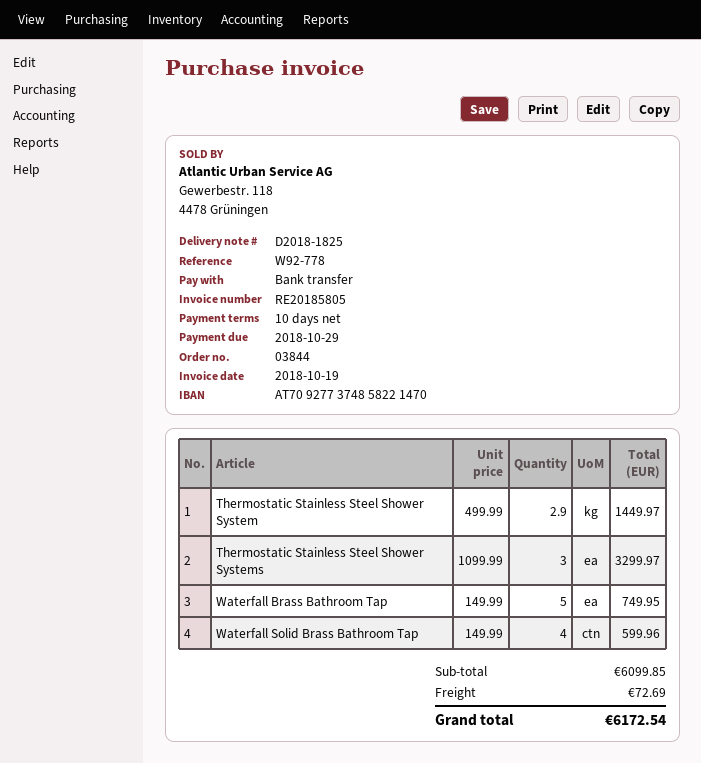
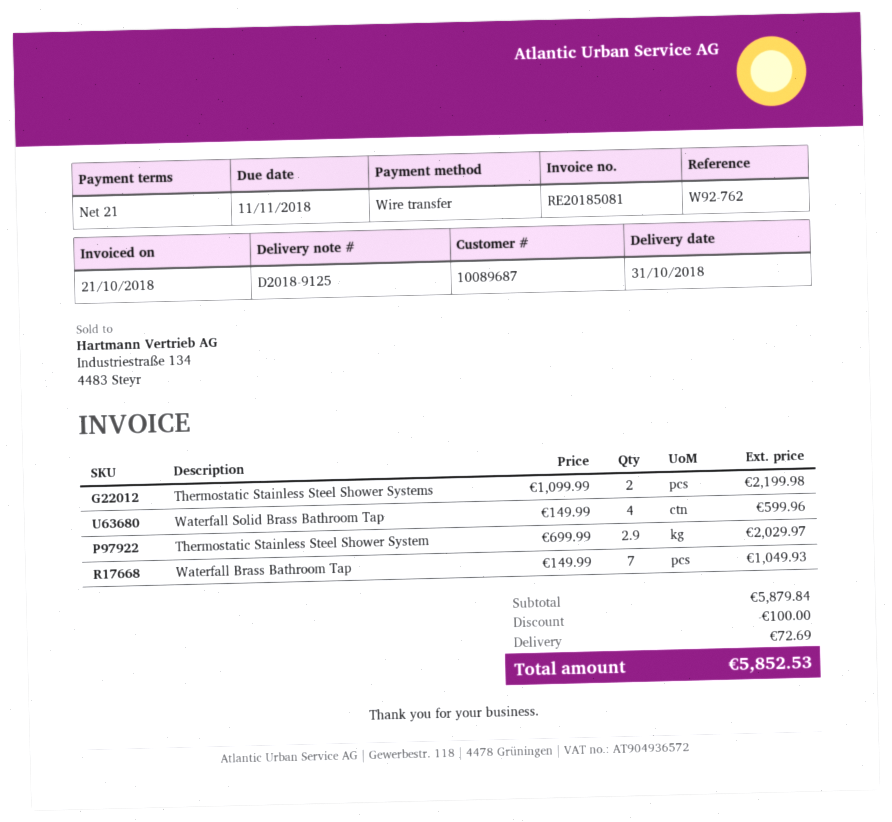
delivery note number: D2018-1825 -> D2018-9125
invoice number: RE20185805 -> RE20185081
invoice date: 2018-10-19 -> 2018-10-21
payment terms: 10 days -> 21 days
due date: 2018-10-29 -> 2018-11-11
reference: W92-778 -> W92-762
Thermostatic Stainless Steel Shower System: 2.9 x 499.99 = 1449.97 -> 2.9 x 699.99 = 2029.97
Thermostatic Stainless Steel Shower Systems: 3 x 1099.99 = 3299.97 -> 2 x 1099.99 = 2199.98
Waterfall Brass Bathroom Tap: 5 x 149.99 = 749.95 -> 7 x 149.99 = 1049.93
subtotal: 6099.85 -> 5879.84
discount: none -> 100.00
total: 6172.54 -> 5852.53

